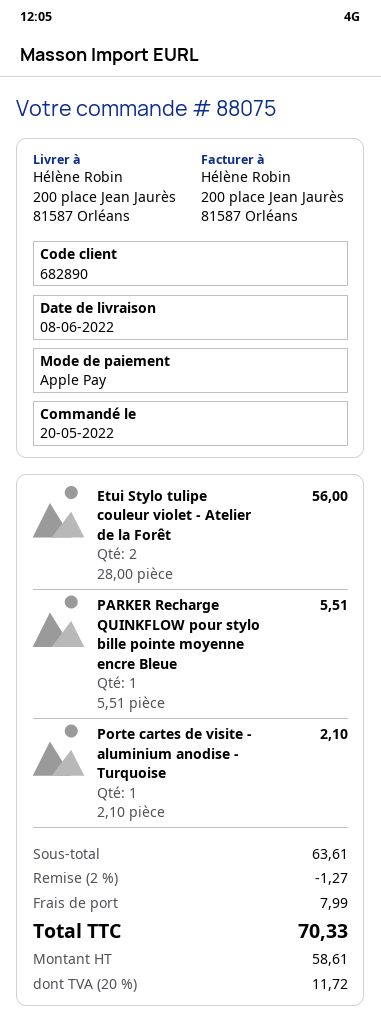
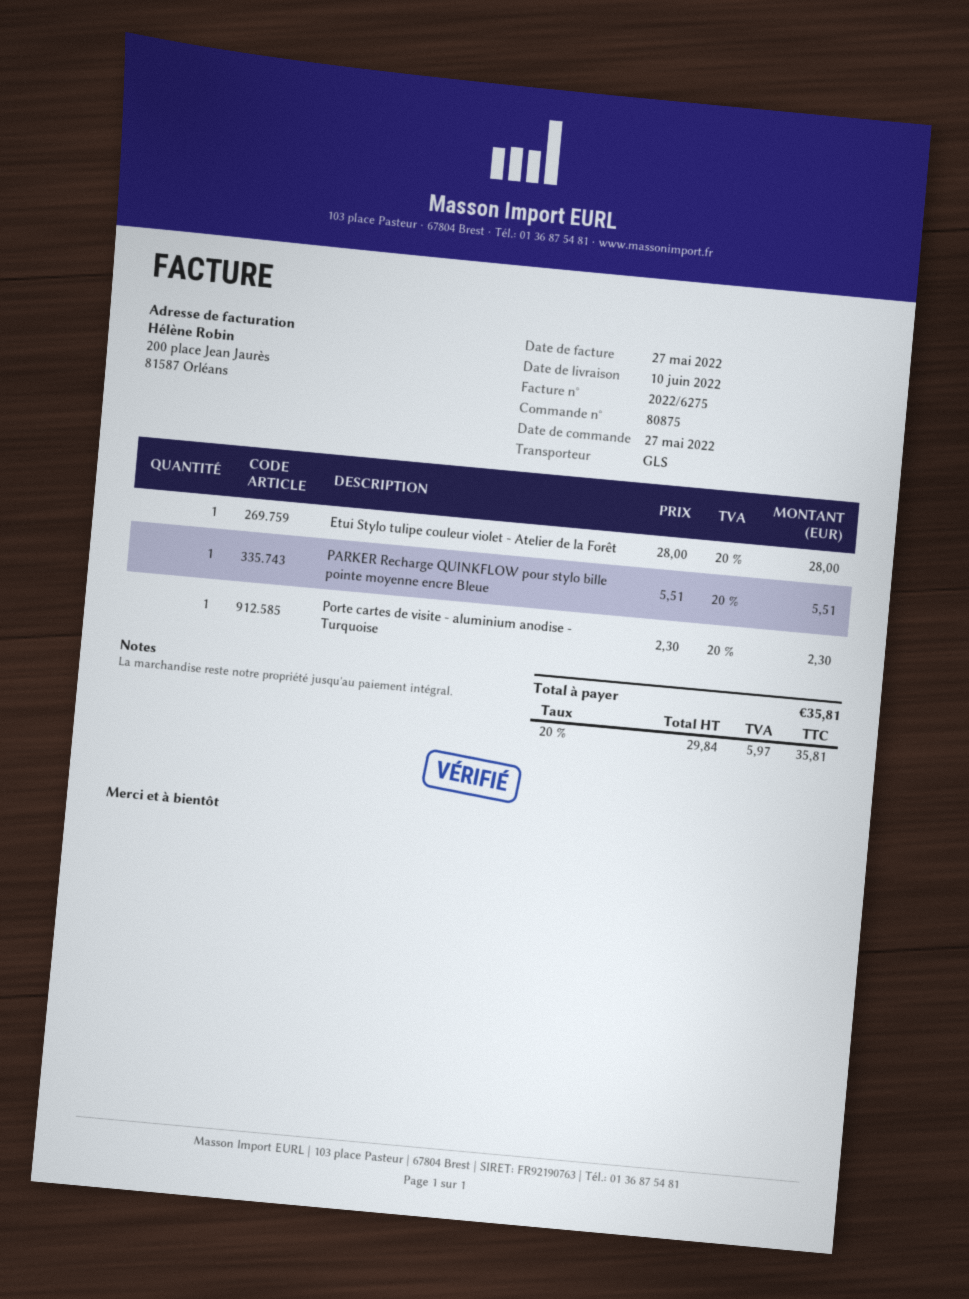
order number: 88075 -> 80875
order date: 2022-05-20 -> 2022-05-27
delivery date: 2022-06-08 -> 2022-06-10
Etui Stylo tulipe couleur violet - Atelier de la Forêt: 2 x 28.00 = 56.00 -> 1 x 28.00 = 28.00
Porte cartes de visite - aluminium anodise - Turquoise: 1 x 2.10 = 2.10 -> 1 x 2.30 = 2.30
discount: 2% = 1.27 -> none
shipping: 7.99 -> none
net: 58.61 -> 29.84
tax: 20% = 11.72 -> 20% = 5.97
total: 70.33 -> 35.81

